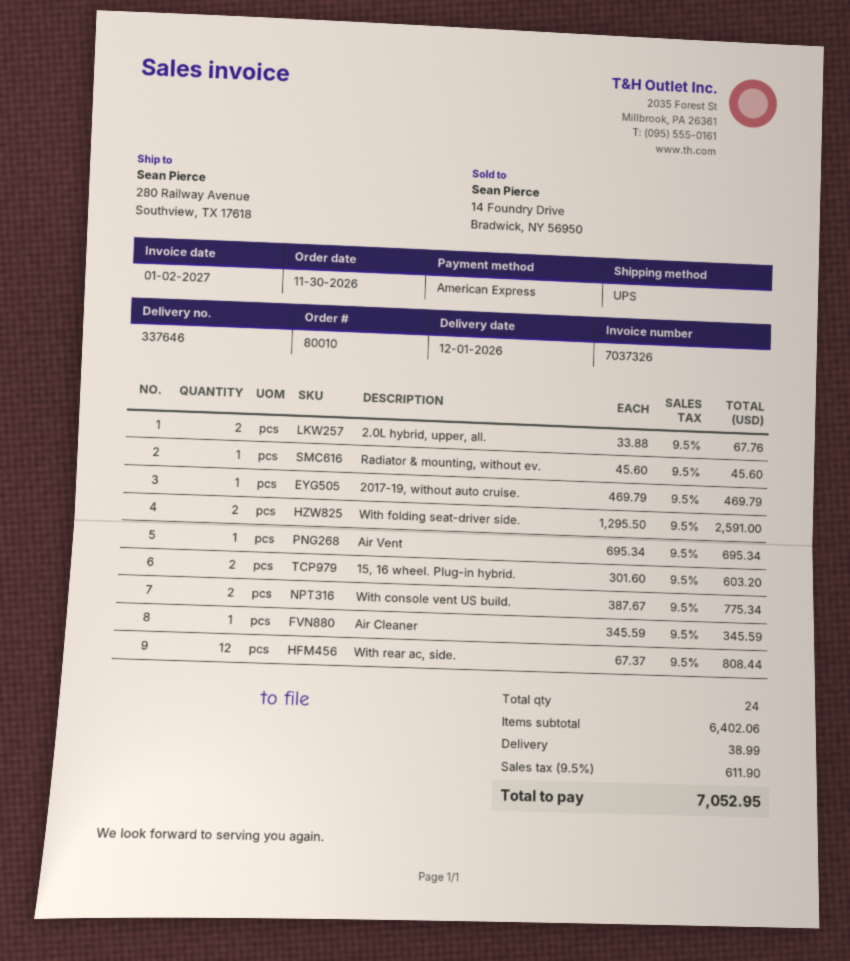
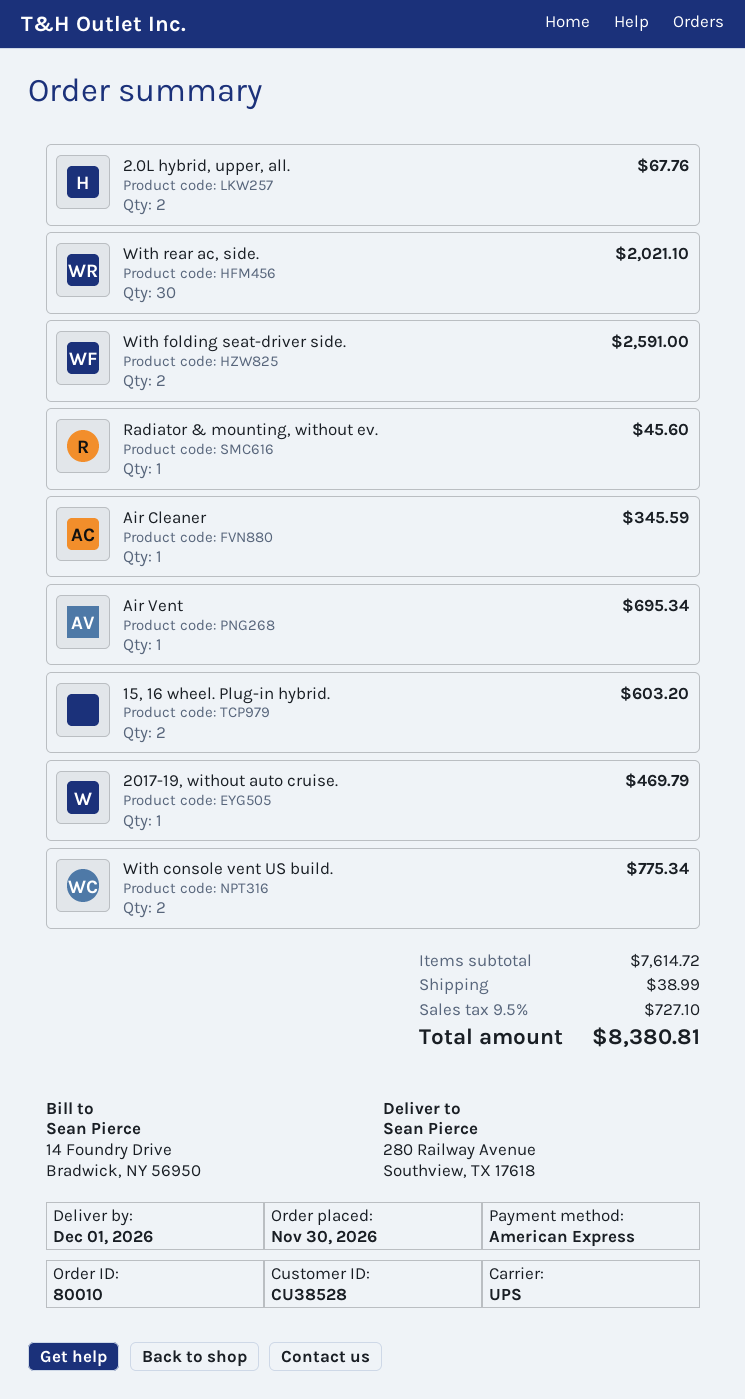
With rear ac, side.: 12 for 808.44 -> 30 for 2021.10
subtotal: 6402.06 -> 7614.72
tax: 9.5% = 611.90 -> 9.5% = 727.10
total: 7052.95 -> 8380.81

